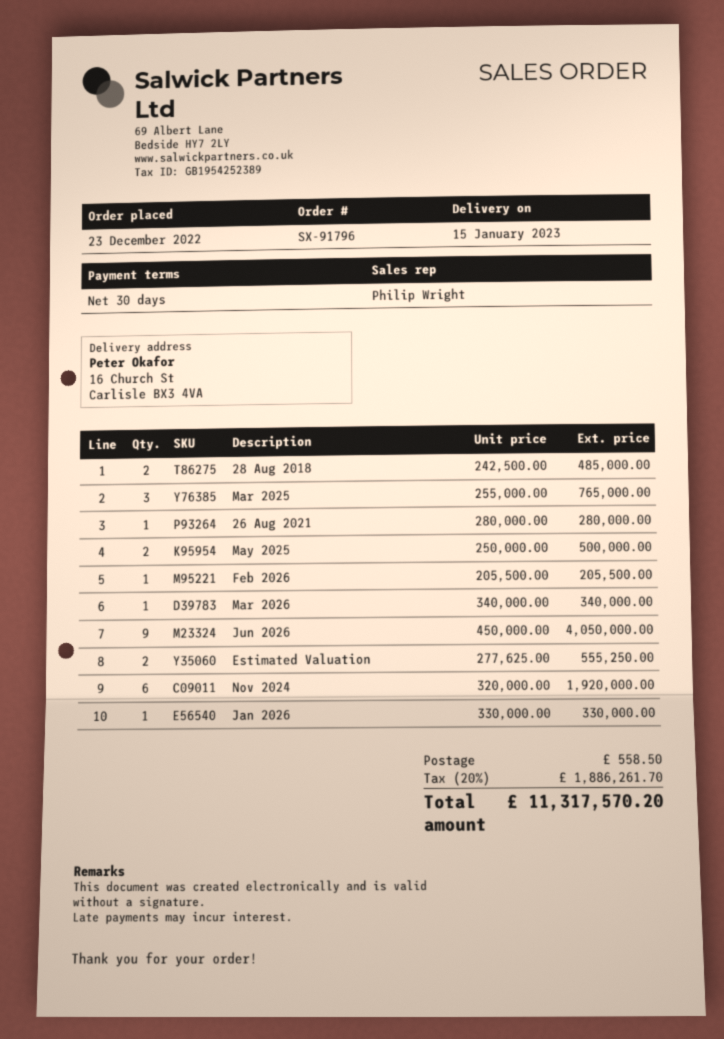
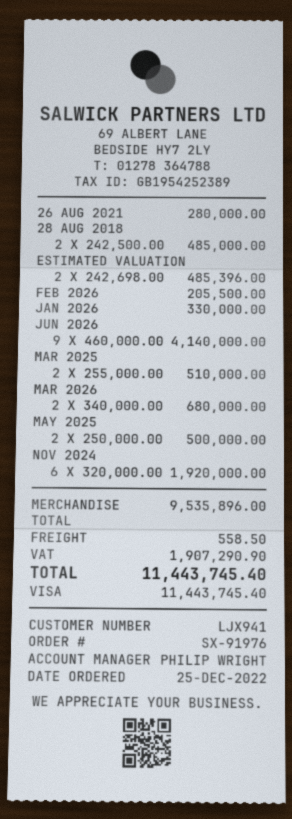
order number: SX-91796 -> SX-91976
order date: 2022-12-23 -> 2022-12-25
Mar 2025: 3 x 255000.00 = 765000.00 -> 2 x 255000.00 = 510000.00
Mar 2026: 1 x 340000.00 = 340000.00 -> 2 x 340000.00 = 680000.00
Jun 2026: 9 x 450000.00 = 4050000.00 -> 9 x 460000.00 = 4140000.00
Estimated Valuation: 2 x 277625.00 = 555250.00 -> 2 x 242698.00 = 485396.00
tax: 1886261.70 -> 1907290.90
total: 11317570.20 -> 11443745.40

